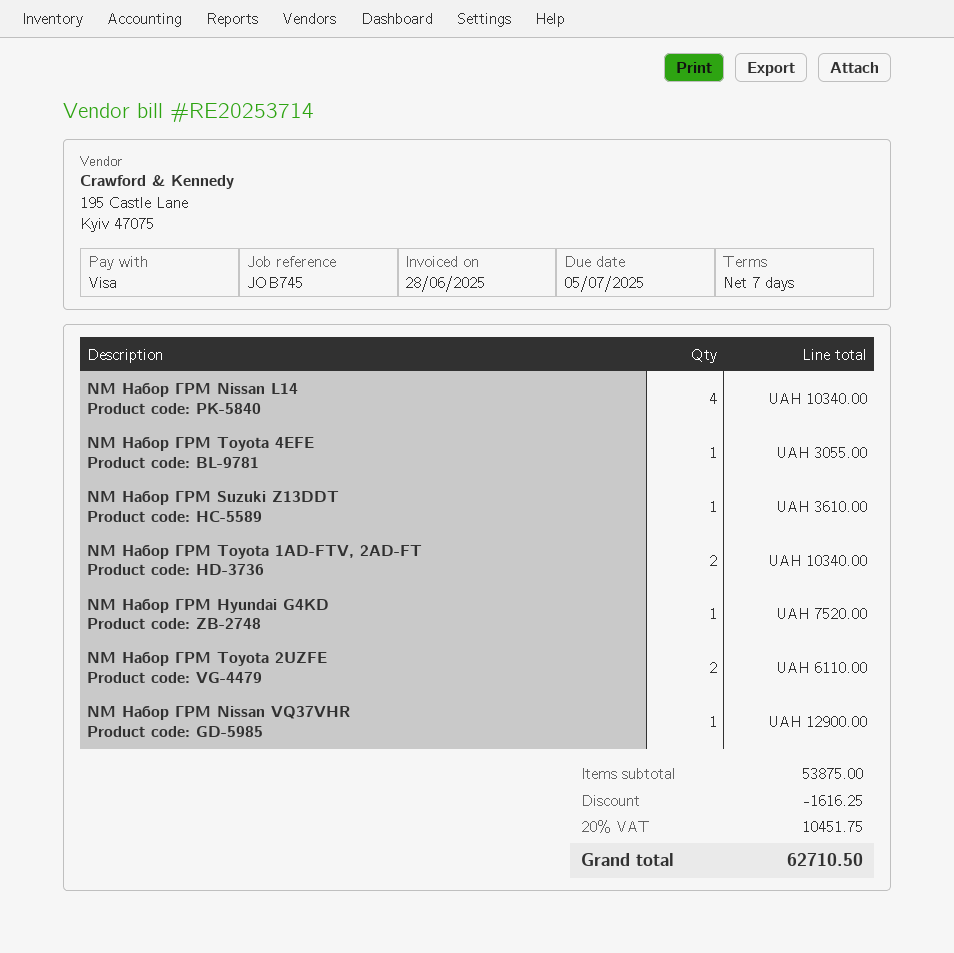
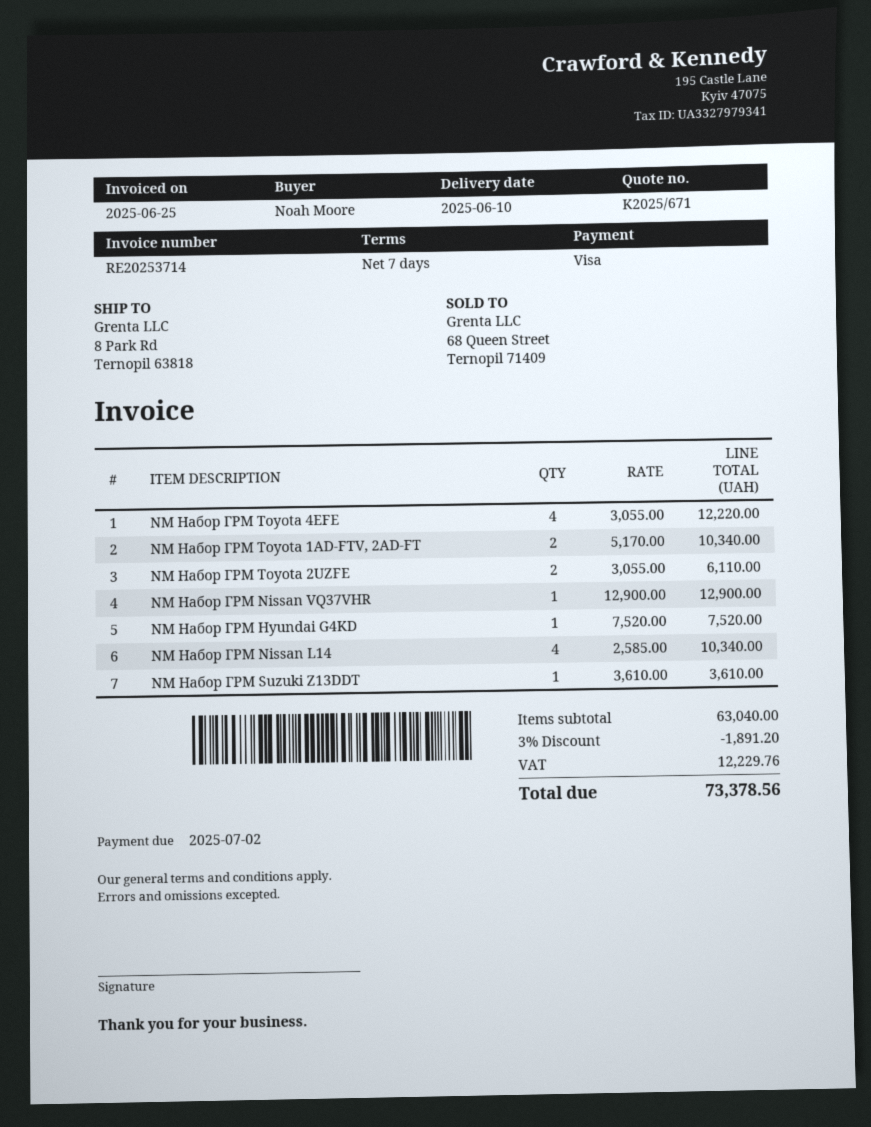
invoice date: 2025-06-28 -> 2025-06-25
due date: 2025-07-05 -> 2025-07-02
NM Набор ГРМ Toyota 4EFE: 1 for 3055.00 -> 4 for 12220.00
subtotal: 53875.00 -> 63040.00
discount: 1616.25 -> 1891.20
tax: 10451.75 -> 12229.76
total: 62710.50 -> 73378.56

